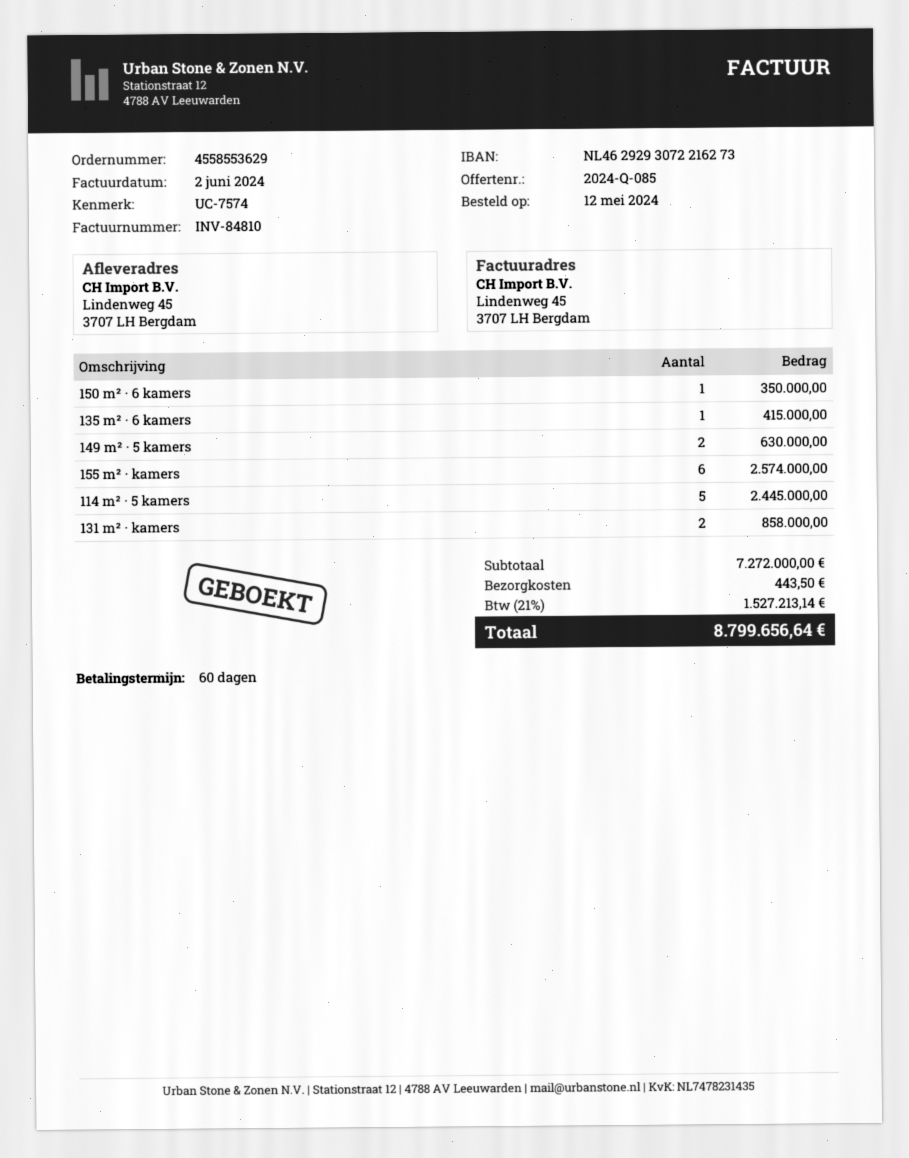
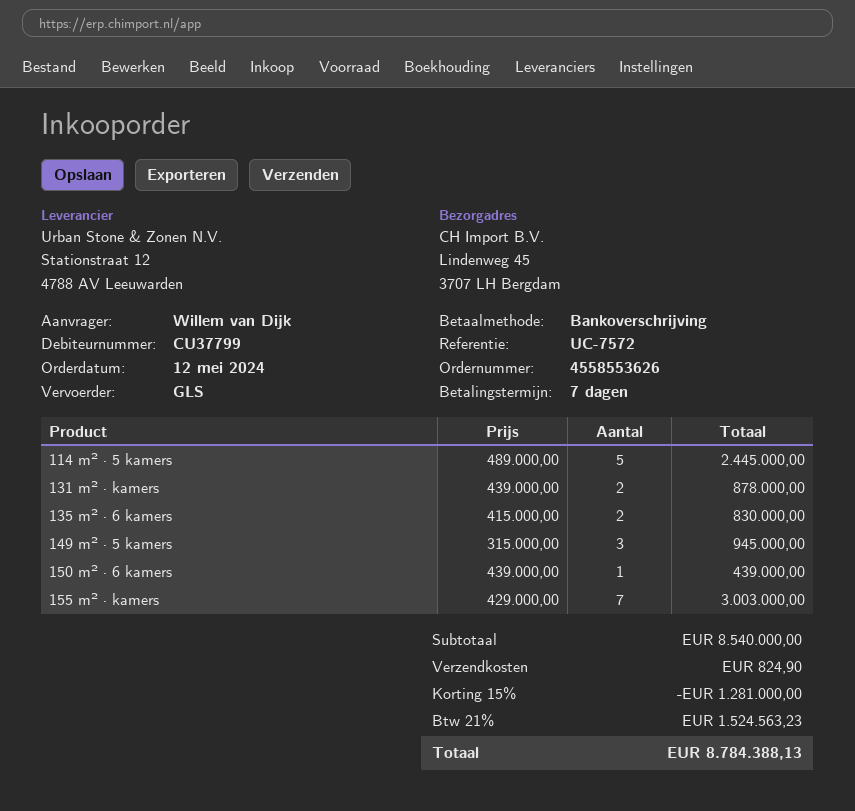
order number: 4558553629 -> 4558553626
payment terms: 60 days -> 7 days
reference: UC-7574 -> UC-7572
150 m² · 6 kamers: 1 for 350000.00 -> 1 for 439000.00
135 m² · 6 kamers: 1 for 415000.00 -> 2 for 830000.00
149 m² · 5 kamers: 2 for 630000.00 -> 3 for 945000.00
155 m² · kamers: 6 for 2574000.00 -> 7 for 3003000.00
131 m² · kamers: 2 for 858000.00 -> 2 for 878000.00
subtotal: 7272000.00 -> 8540000.00
discount: none -> 15% = 1281000.00
shipping: 443.50 -> 824.90
tax: 21% = 1527213.14 -> 21% = 1524563.23
total: 8799656.64 -> 8784388.13

